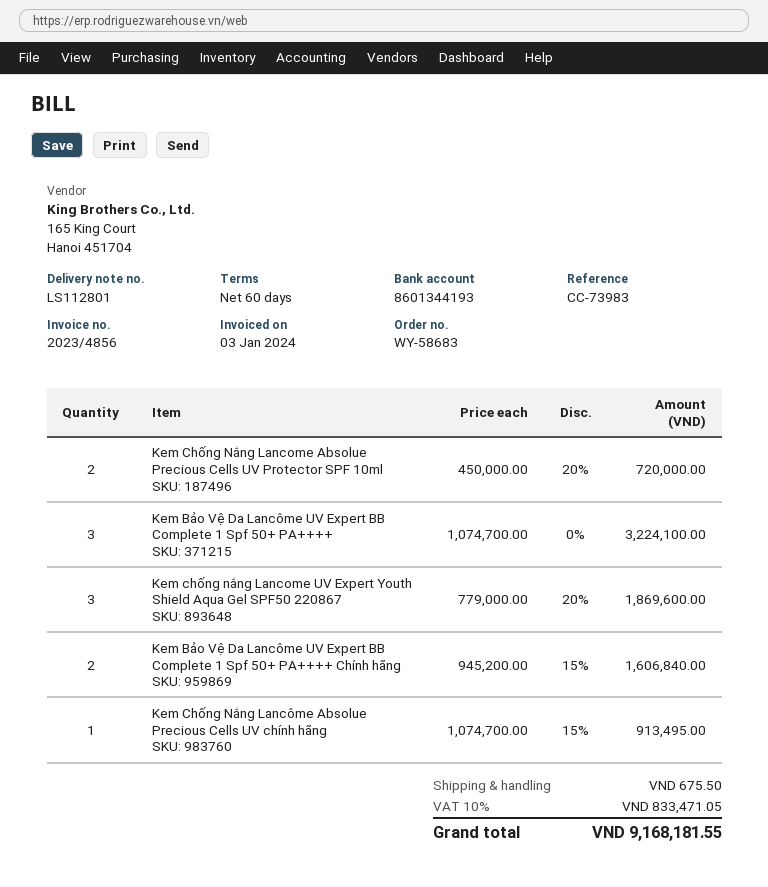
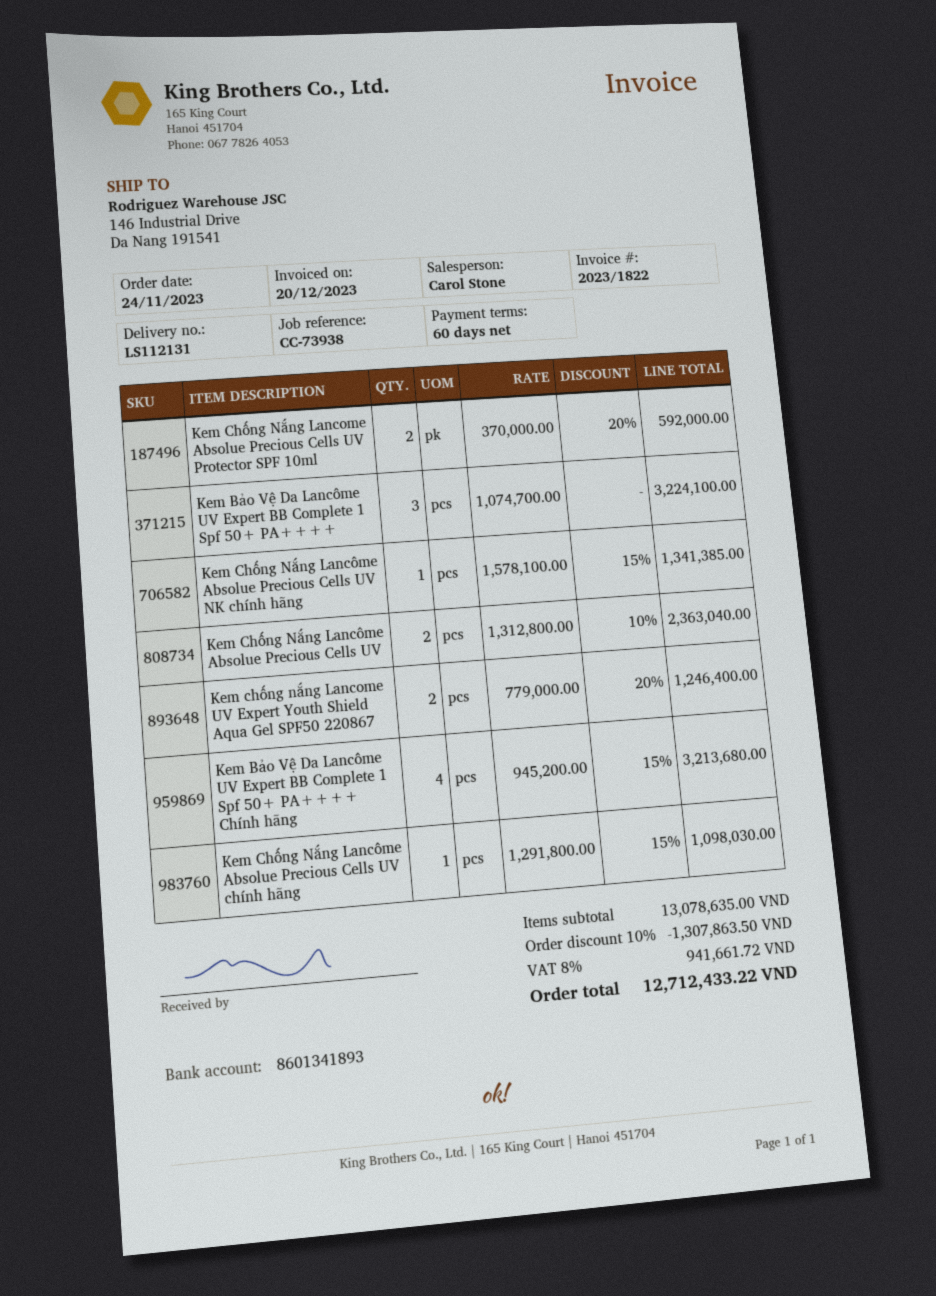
delivery note number: LS112801 -> LS112131
invoice number: 2023/4856 -> 2023/1822
invoice date: 2024-01-03 -> 2023-12-20
reference: CC-73983 -> CC-73938
bank account: 8601344193 -> 8601341893
Kem Chống Nắng Lancome Absolue Precious Cells UV Protector SPF 10ml: 2 x 450000.00 - 20% = 720000.00 -> 2 x 370000.00 - 20% = 592000.00
Kem chống nắng Lancome UV Expert Youth Shield Aqua Gel SPF50 220867: 3 x 779000.00 - 20% = 1869600.00 -> 2 x 779000.00 - 20% = 1246400.00
Kem Bảo Vệ Da Lancôme UV Expert BB Complete 1 Spf 50+ PA++++ Chính hãng: 2 x 945200.00 - 15% = 1606840.00 -> 4 x 945200.00 - 15% = 3213680.00
Kem Chống Nắng Lancôme Absolue Precious Cells UV chính hãng: 1 x 1074700.00 - 15% = 913495.00 -> 1 x 1291800.00 - 15% = 1098030.00
Kem Chống Nắng Lancôme Absolue Precious Cells UV NK chính hãng: none -> 1 x 1578100.00 - 15% = 1341385.00
Kem Chống Nắng Lancôme Absolue Precious Cells UV: none -> 2 x 1312800.00 - 10% = 2363040.00
discount: none -> 10% = 1307863.50
shipping: 675.50 -> none
tax: 10% = 833471.05 -> 8% = 941661.72
total: 9168181.55 -> 12712433.22

